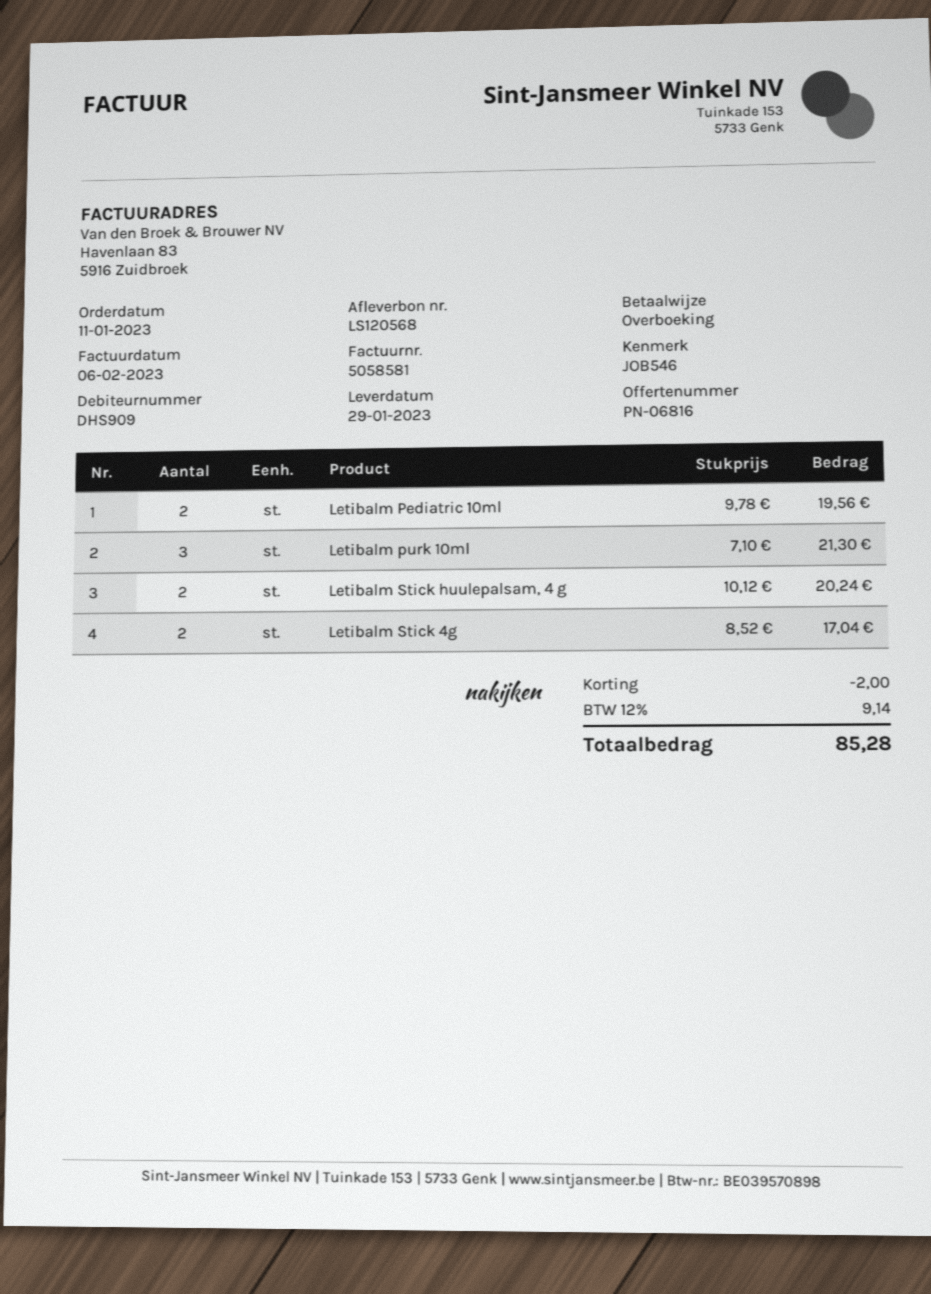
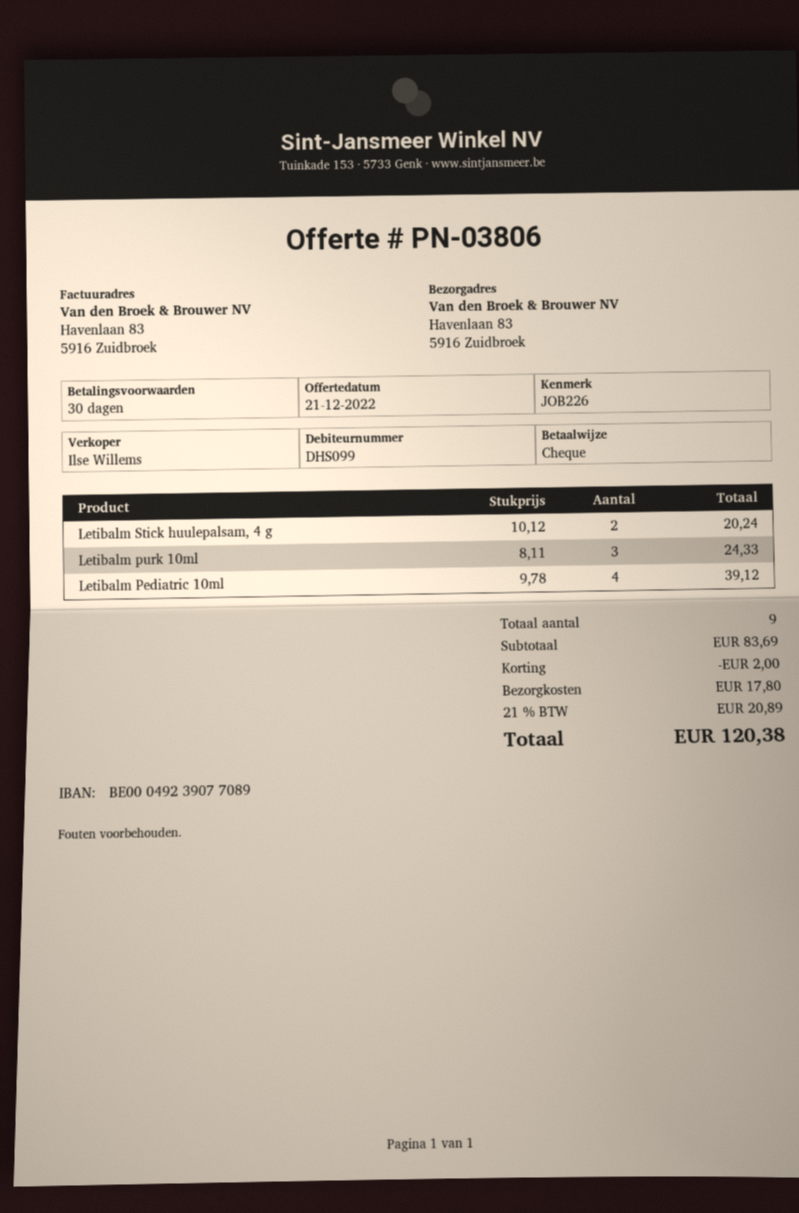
quote number: PN-06816 -> PN-03806
customer number: DHS909 -> DHS099
reference: JOB546 -> JOB226
payment method: bank transfer -> cheque
Letibalm Pediatric 10ml: 2 x 9.78 = 19.56 -> 4 x 9.78 = 39.12
Letibalm purk 10ml: 3 x 7.10 = 21.30 -> 3 x 8.11 = 24.33
Letibalm Stick 4g: 2 x 8.52 = 17.04 -> none
shipping: none -> 17.80
tax: 12% = 9.14 -> 21% = 20.89
total: 85.28 -> 120.38

